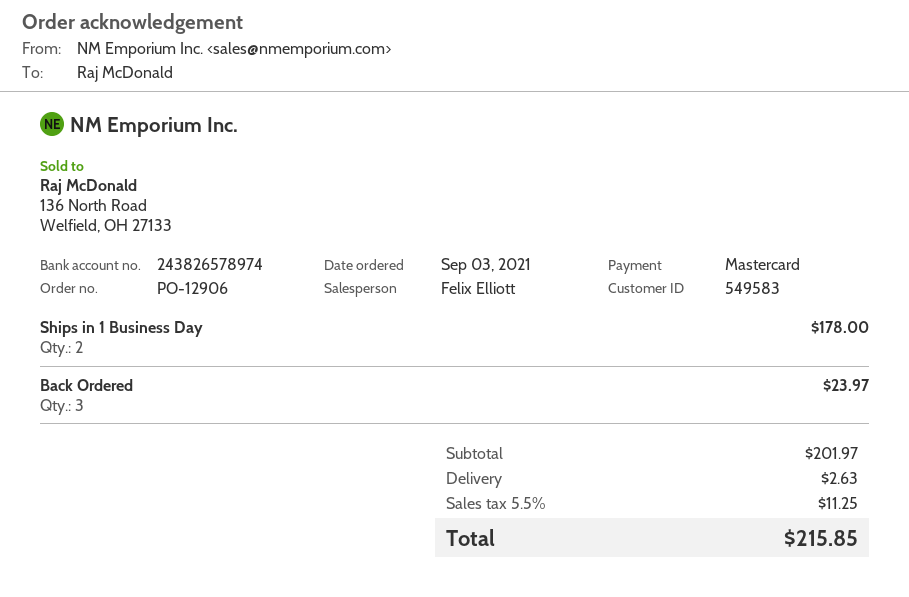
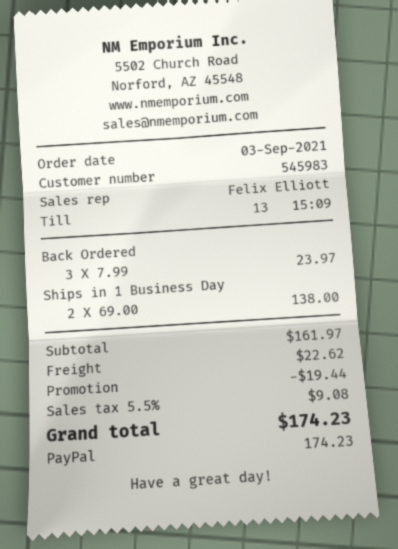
customer number: 549583 -> 545983
payment method: Mastercard -> PayPal
Ships in 1 Business Day: 2 for 178.00 -> 2 for 138.00
subtotal: 201.97 -> 161.97
discount: none -> 19.44
shipping: 2.63 -> 22.62
tax: 5.5% = 11.25 -> 5.5% = 9.08
total: 215.85 -> 174.23

